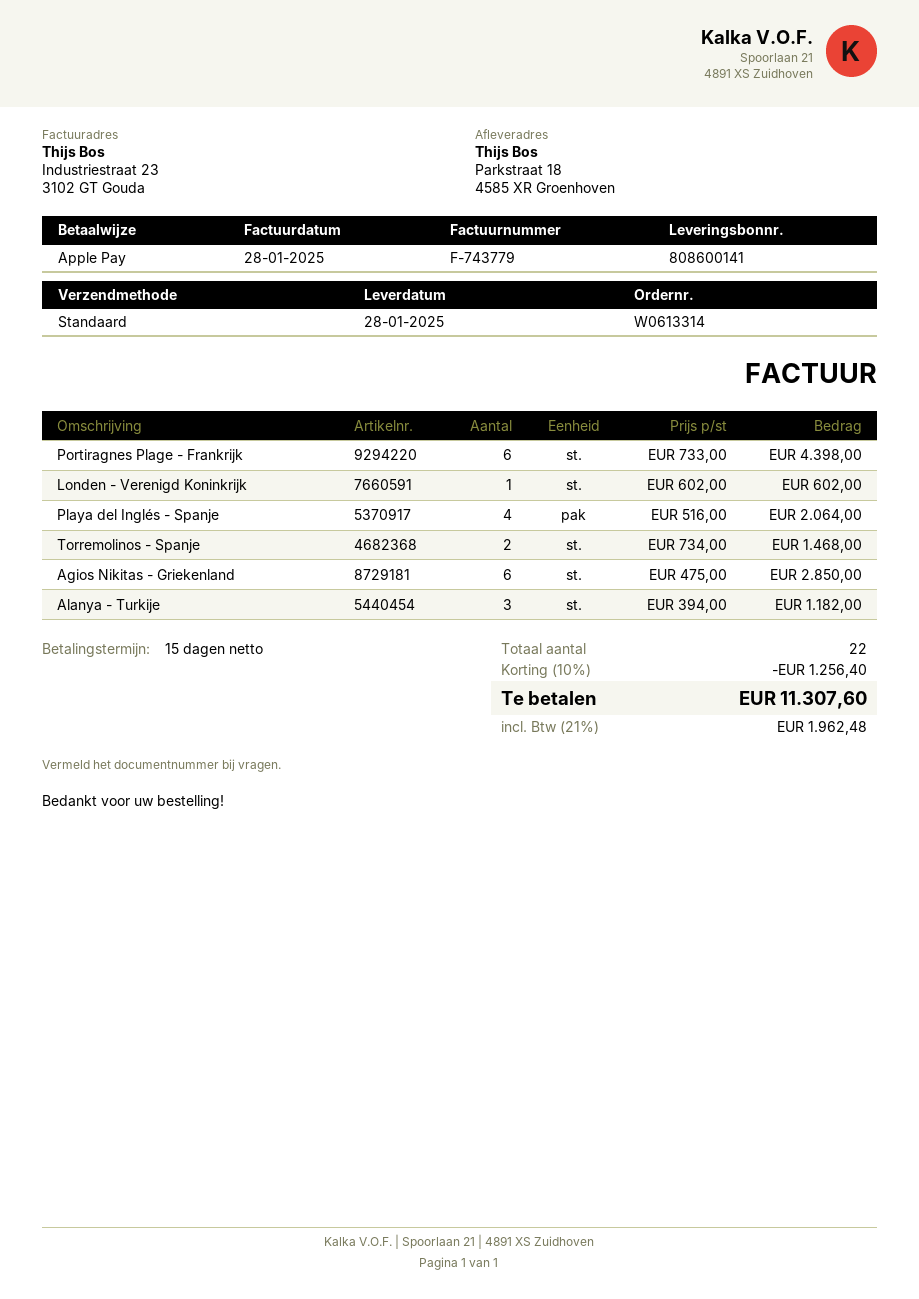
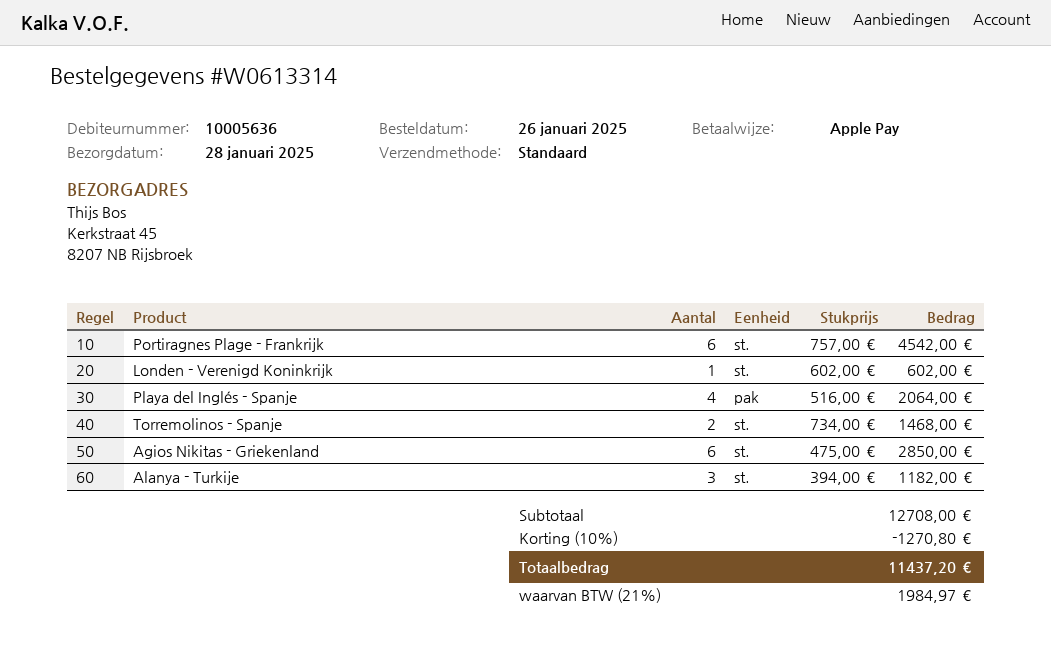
ship to: Parkstraat 18, 4585 XR Groenhoven -> Kerkstraat 45, 8207 NB Rijsbroek
Portiragnes Plage - Frankrijk: 6 x 733.00 = 4398.00 -> 6 x 757.00 = 4542.00
discount: 10% = 1256.40 -> 10% = 1270.80
tax: 21% = 1962.48 -> 21% = 1984.97
total: 11307.60 -> 11437.20

